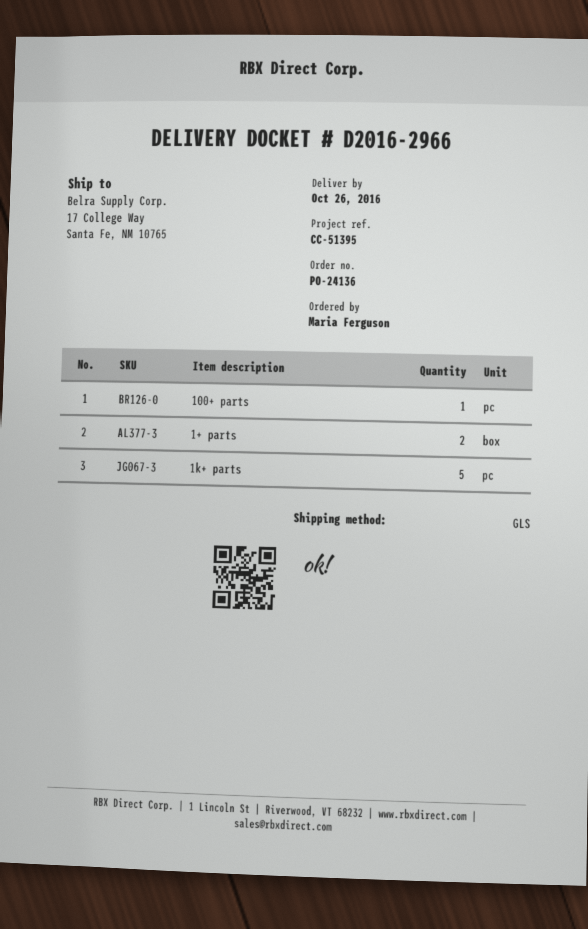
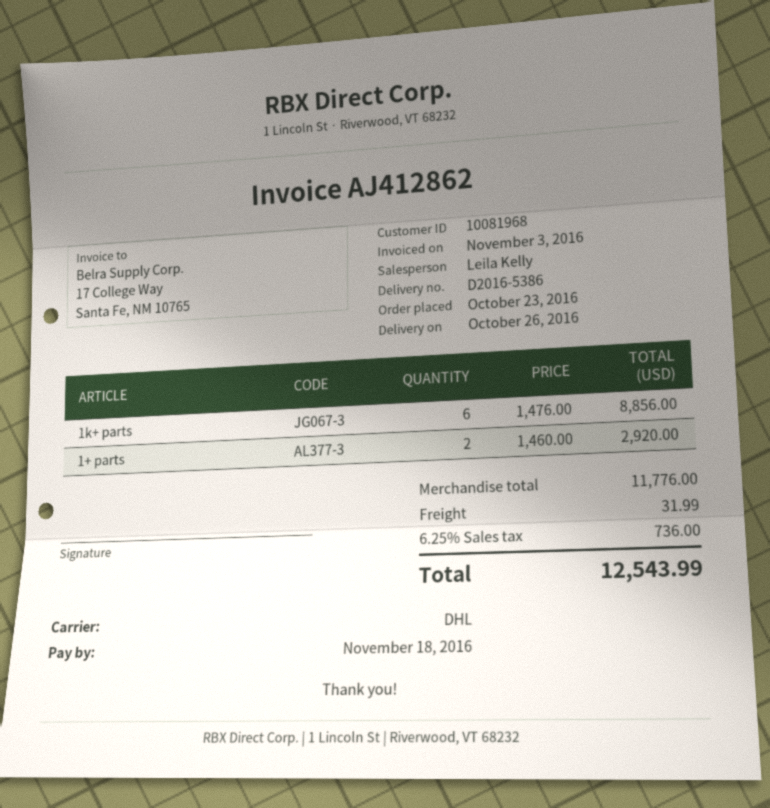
delivery note number: D2016-2966 -> D2016-5386
shipping method: GLS -> DHL
100+ parts: 1 -> none
1k+ parts: 5 -> 6

